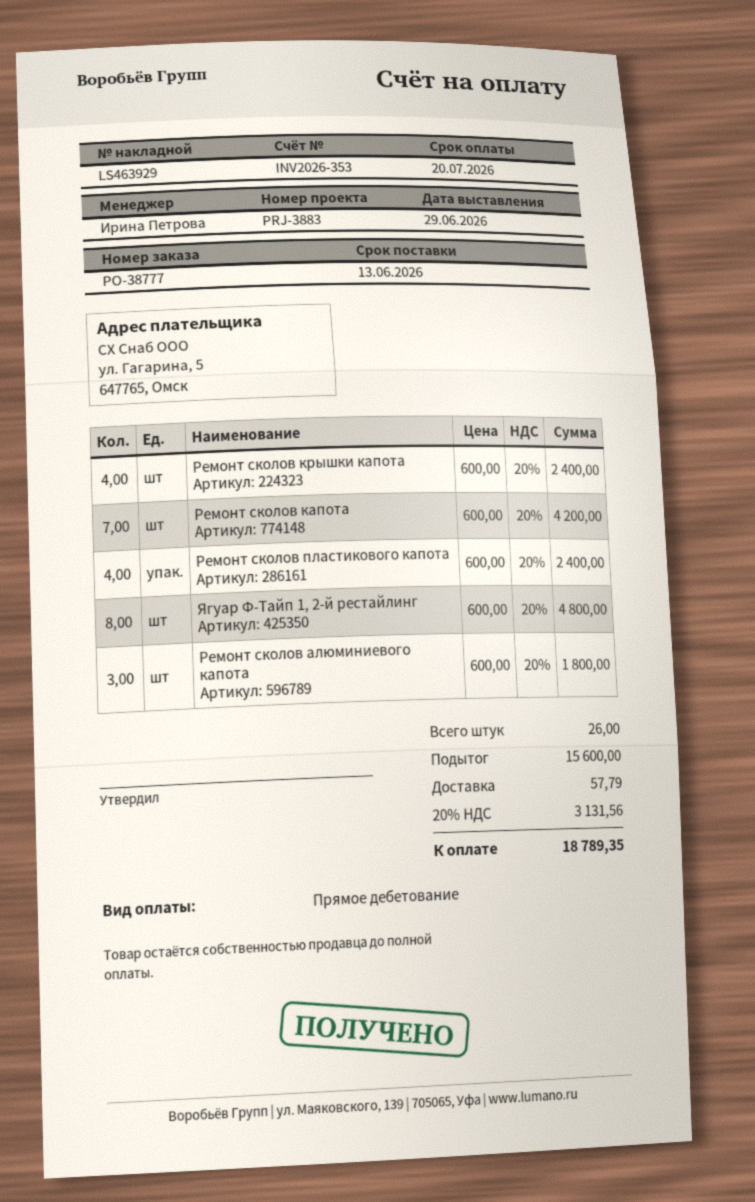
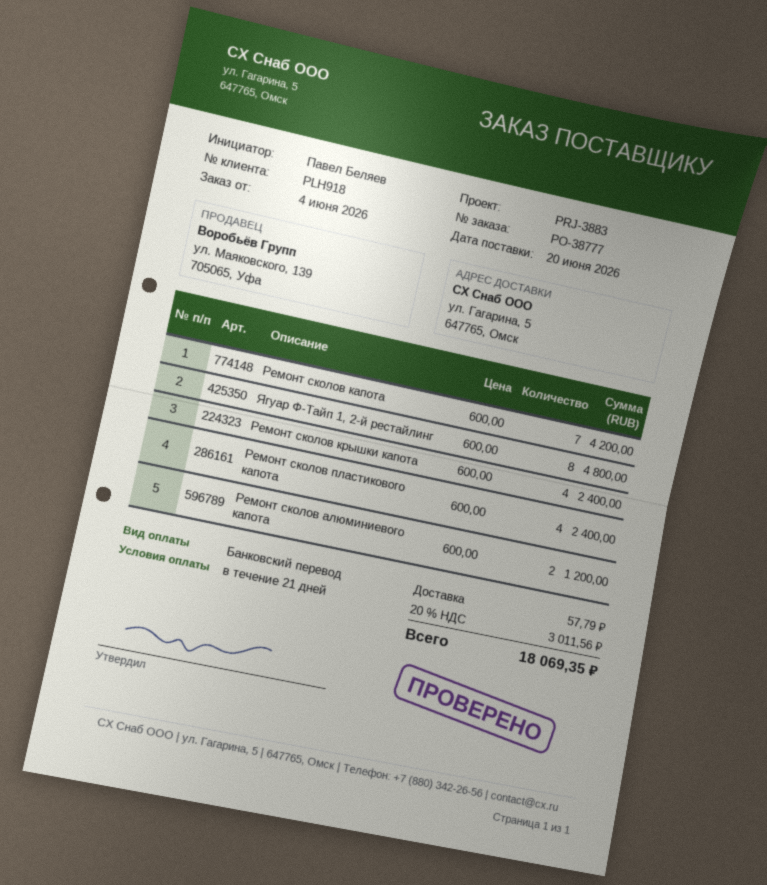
delivery date: 2026-06-13 -> 2026-06-20
payment method: direct debit -> bank transfer
Ремонт сколов алюминиевого капота: 3 x 600.00 = 1800.00 -> 2 x 600.00 = 1200.00
tax: 20% = 3131.56 -> 20% = 3011.56
total: 18789.35 -> 18069.35

